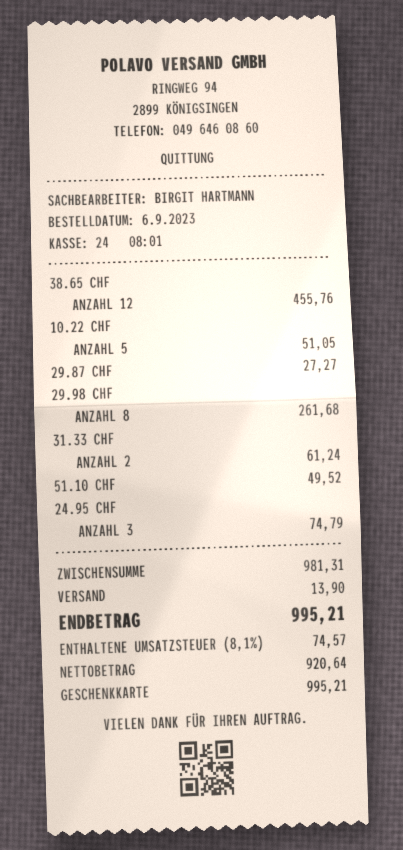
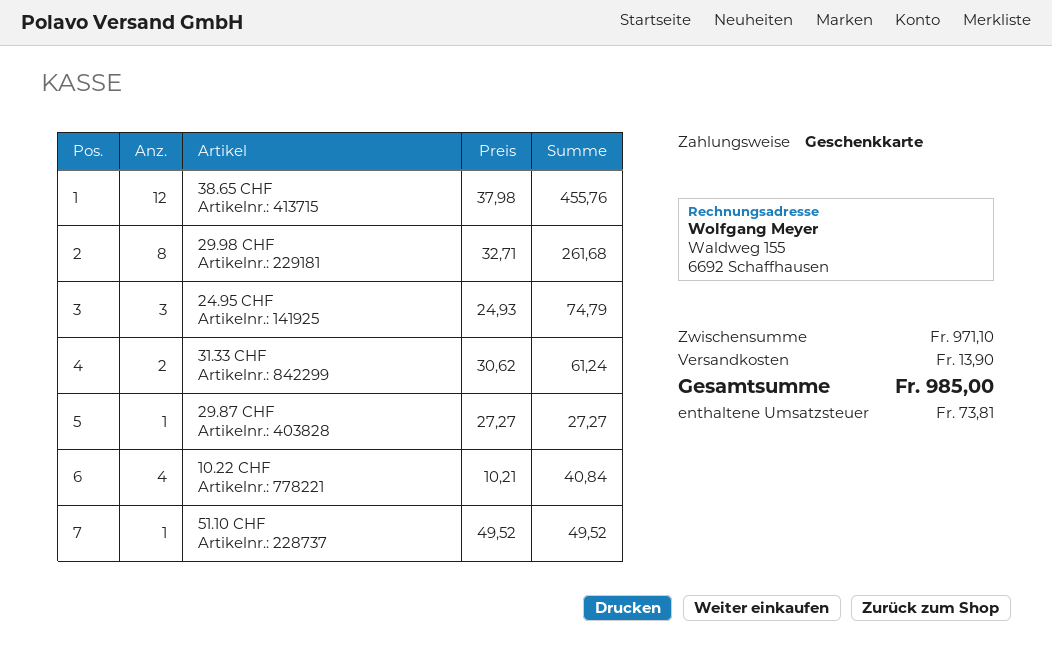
10.22 CHF: 5 for 51.05 -> 4 for 40.84
subtotal: 981.31 -> 971.10
tax: 74.57 -> 73.81
total: 995.21 -> 985.00

